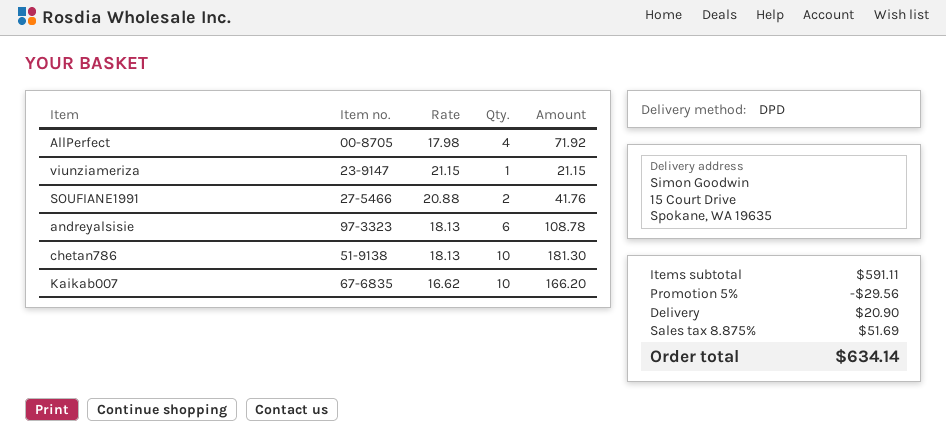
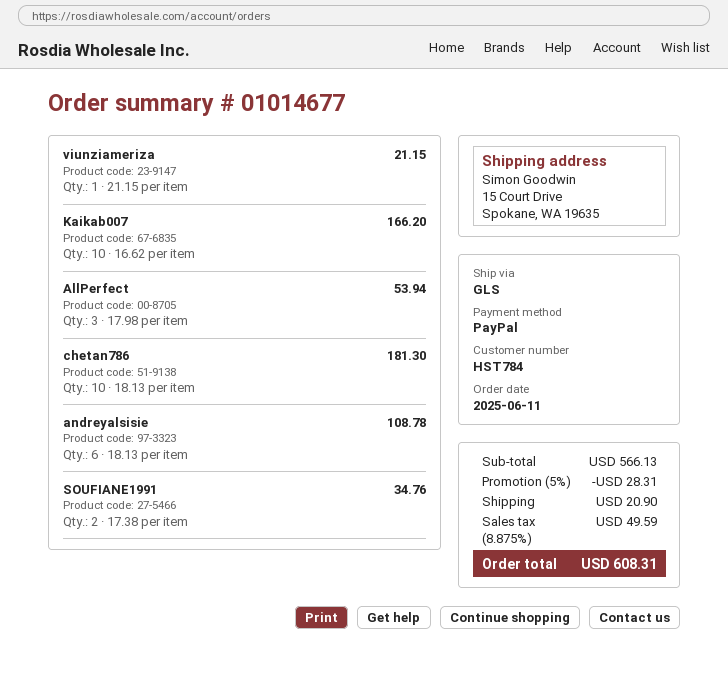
shipping method: DPD -> GLS
AllPerfect: 4 x 17.98 = 71.92 -> 3 x 17.98 = 53.94
SOUFIANE1991: 2 x 20.88 = 41.76 -> 2 x 17.38 = 34.76
subtotal: 591.11 -> 566.13
discount: 5% = 29.56 -> 5% = 28.31
tax: 8.875% = 51.69 -> 8.875% = 49.59
total: 634.14 -> 608.31

